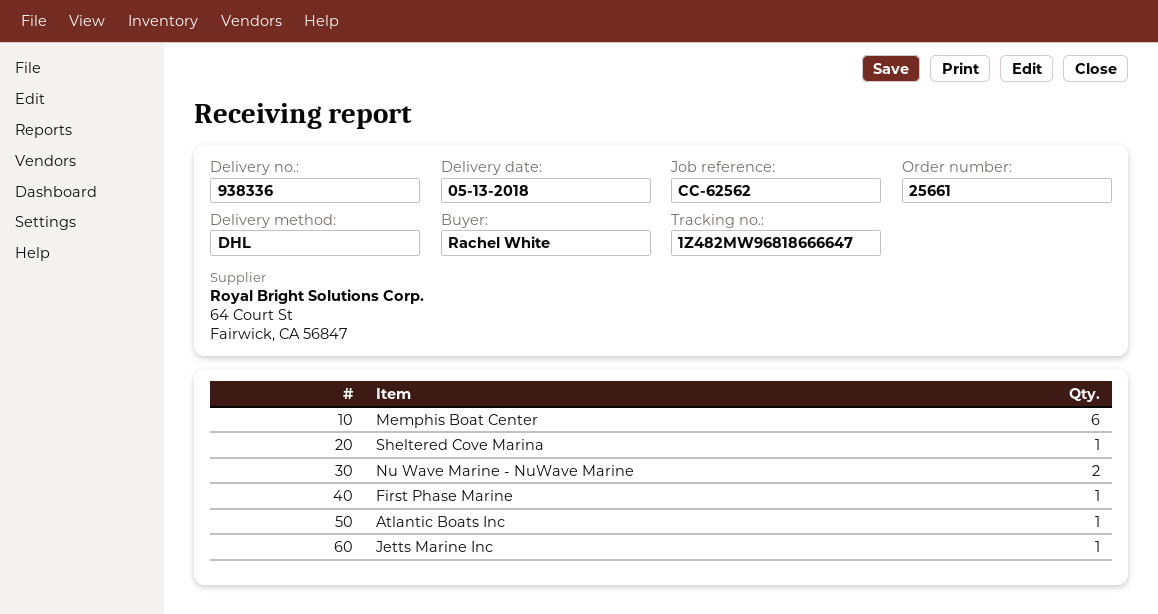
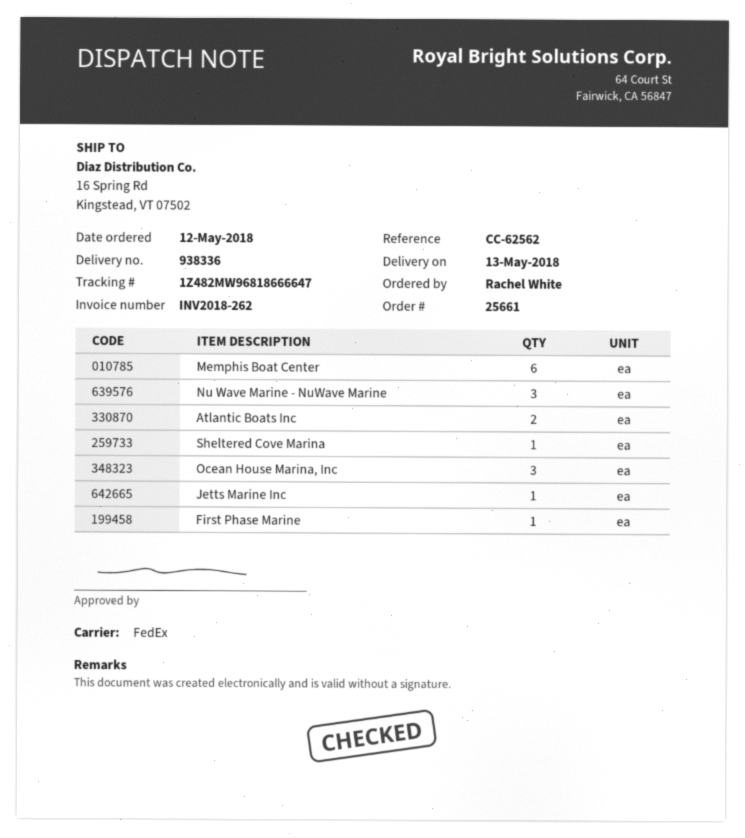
shipping method: DHL -> FedEx
Nu Wave Marine - NuWave Marine: 2 -> 3
Atlantic Boats Inc: 1 -> 2
Ocean House Marina, Inc: none -> 3

